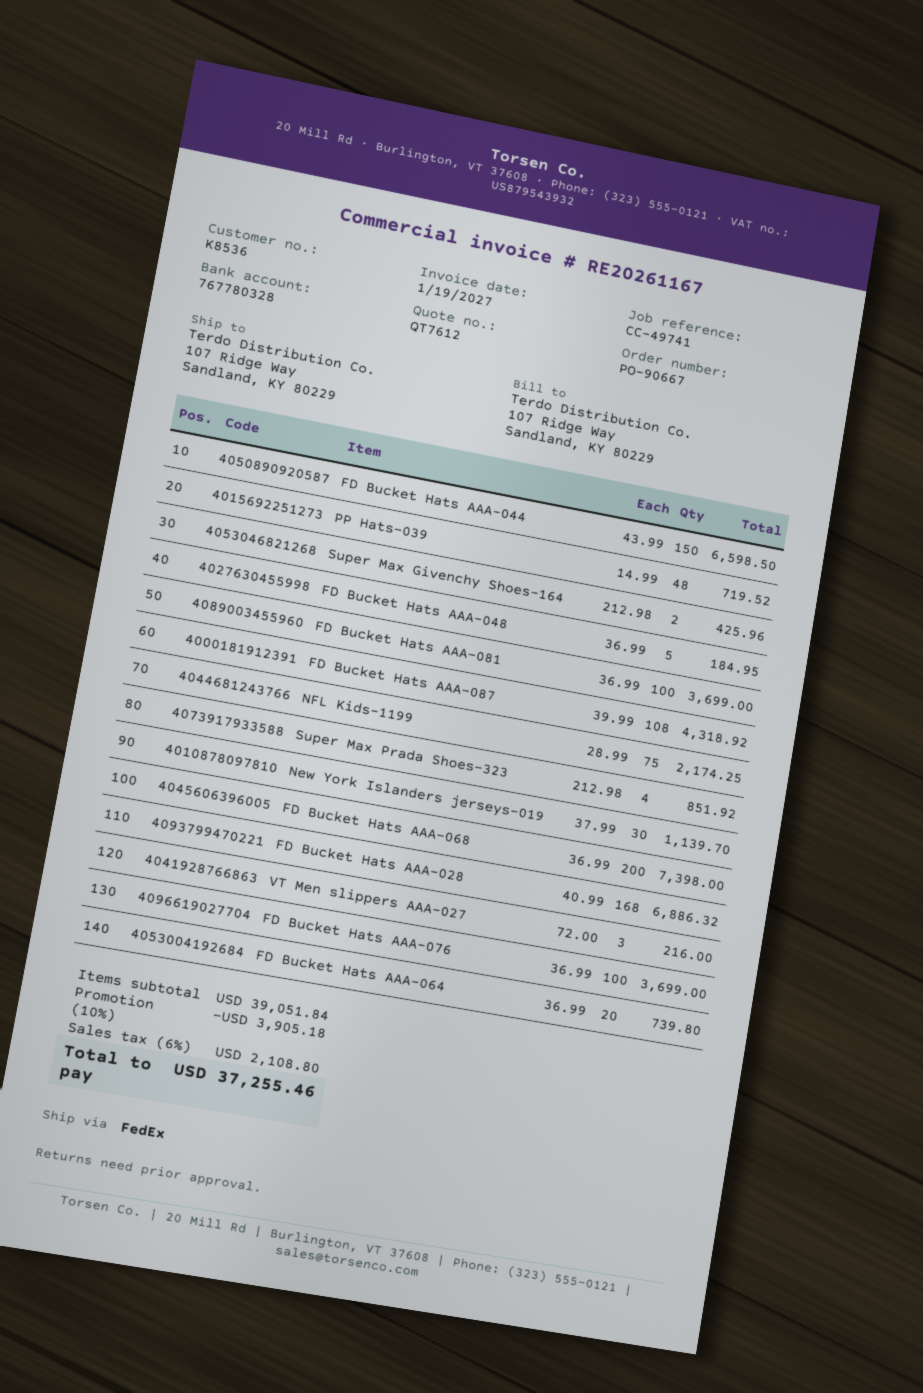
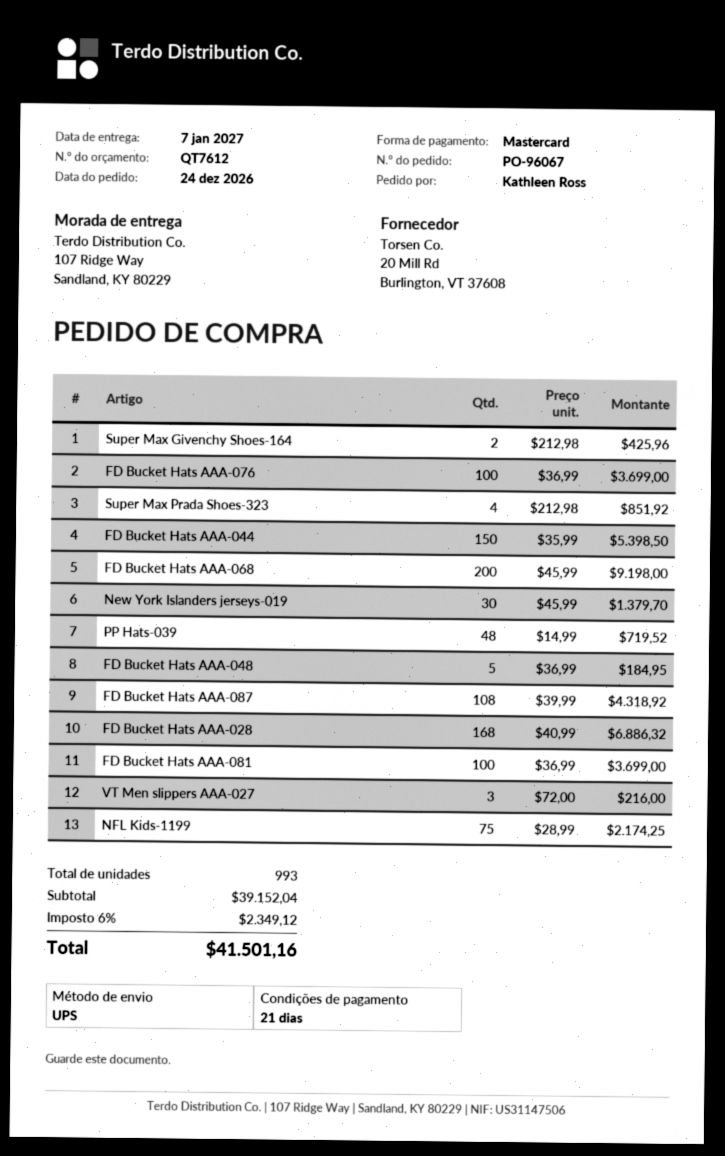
order number: PO-90667 -> PO-96067
shipping method: FedEx -> UPS
FD Bucket Hats AAA-044: 150 x 43.99 = 6598.50 -> 150 x 35.99 = 5398.50
New York Islanders jerseys-019: 30 x 37.99 = 1139.70 -> 30 x 45.99 = 1379.70
FD Bucket Hats AAA-068: 200 x 36.99 = 7398.00 -> 200 x 45.99 = 9198.00
FD Bucket Hats AAA-064: 20 x 36.99 = 739.80 -> none
subtotal: 39051.84 -> 39152.04
discount: 10% = 3905.18 -> none
tax: 6% = 2108.80 -> 6% = 2349.12
total: 37255.46 -> 41501.16

